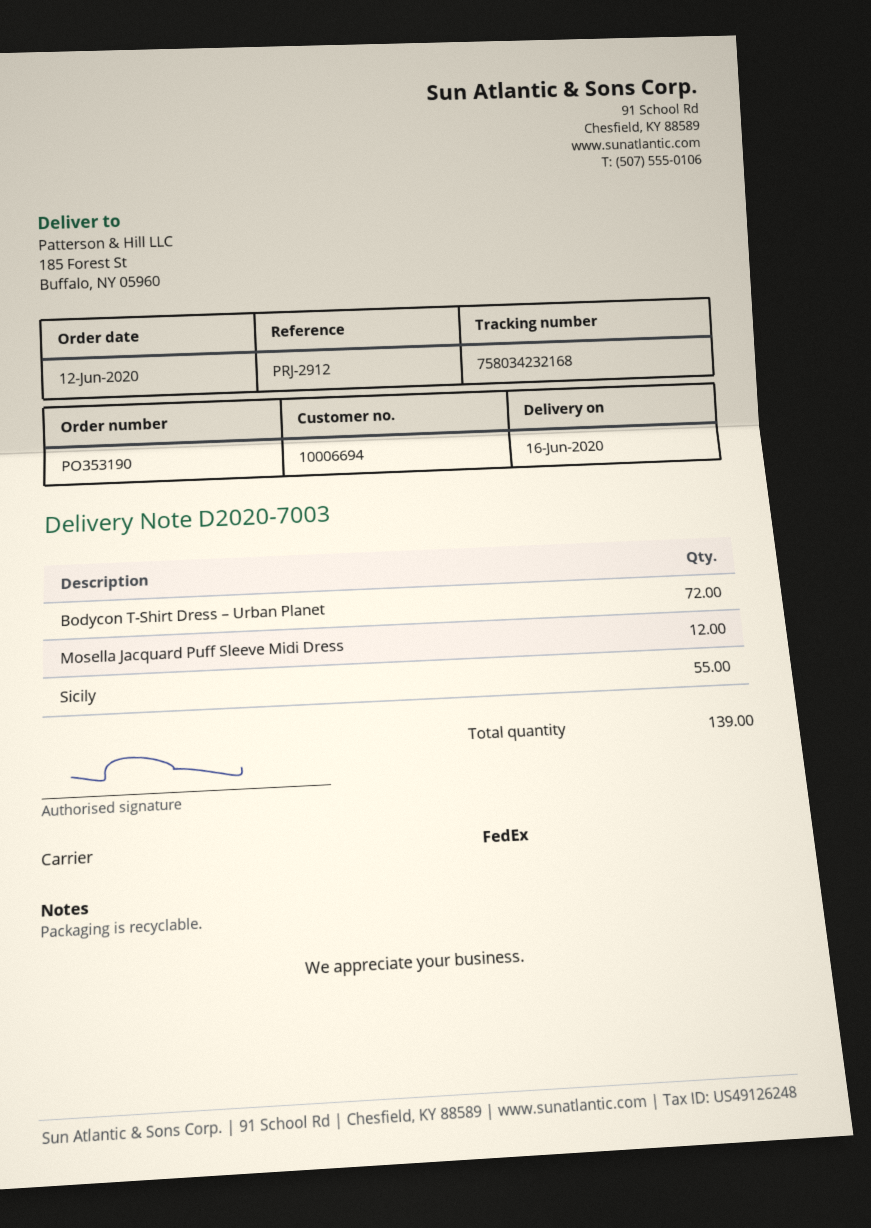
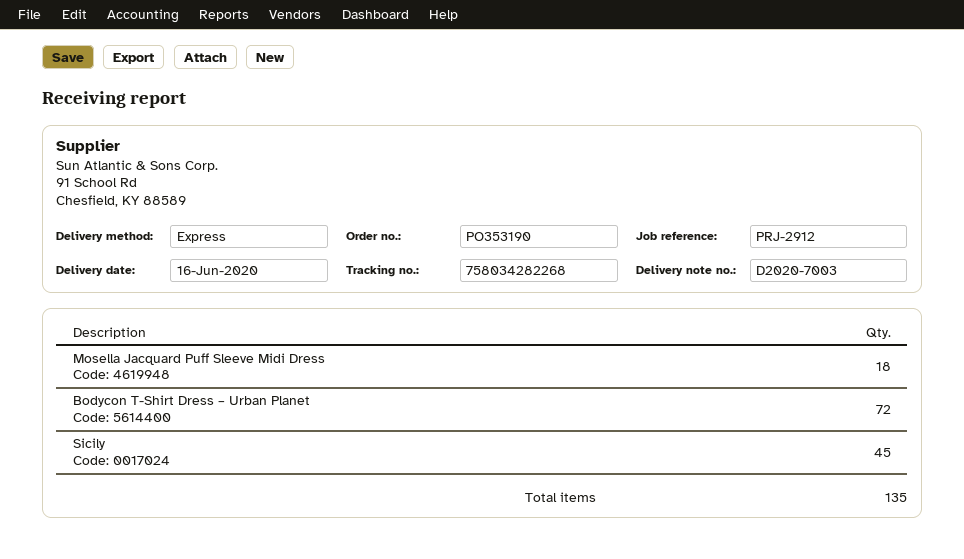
shipping method: FedEx -> express
tracking number: 758034232168 -> 758034282268
Mosella Jacquard Puff Sleeve Midi Dress: 12 -> 18
Sicily: 55 -> 45
total quantity: 139 -> 135

